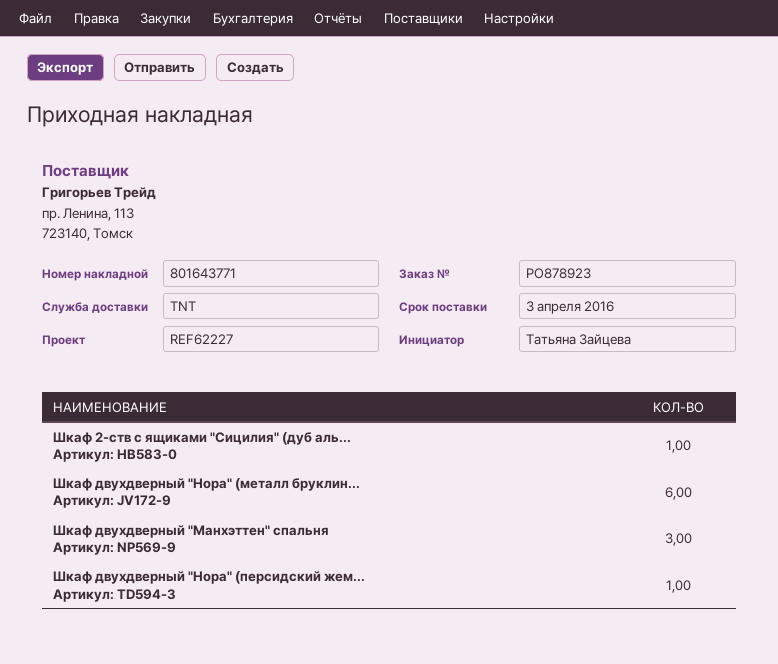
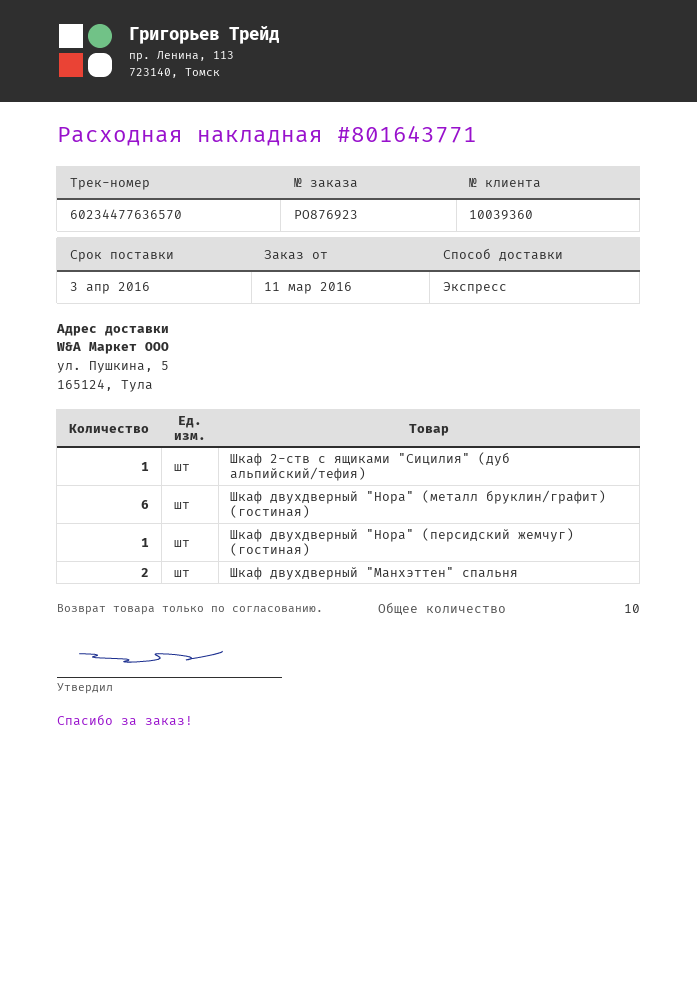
order number: PO878923 -> PO876923
shipping method: TNT -> express
Шкаф двухдверный "Манхэттен" спальня: 3 -> 2

